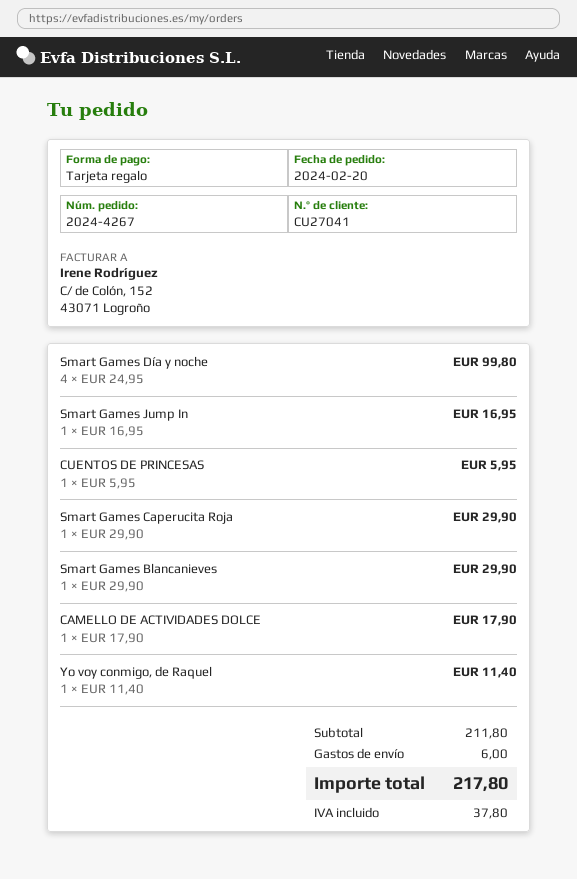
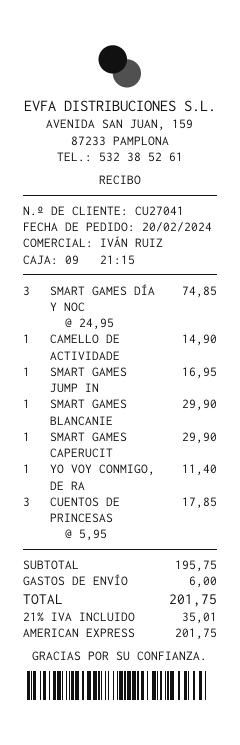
payment method: gift card -> American Express
Smart Games Día y noche: 4 x 24.95 = 99.80 -> 3 x 24.95 = 74.85
CUENTOS DE PRINCESAS: 1 x 5.95 = 5.95 -> 3 x 5.95 = 17.85
CAMELLO DE ACTIVIDADES DOLCE: 1 x 17.90 = 17.90 -> 1 x 14.90 = 14.90
subtotal: 211.80 -> 195.75
tax: 37.80 -> 35.01
total: 217.80 -> 201.75

